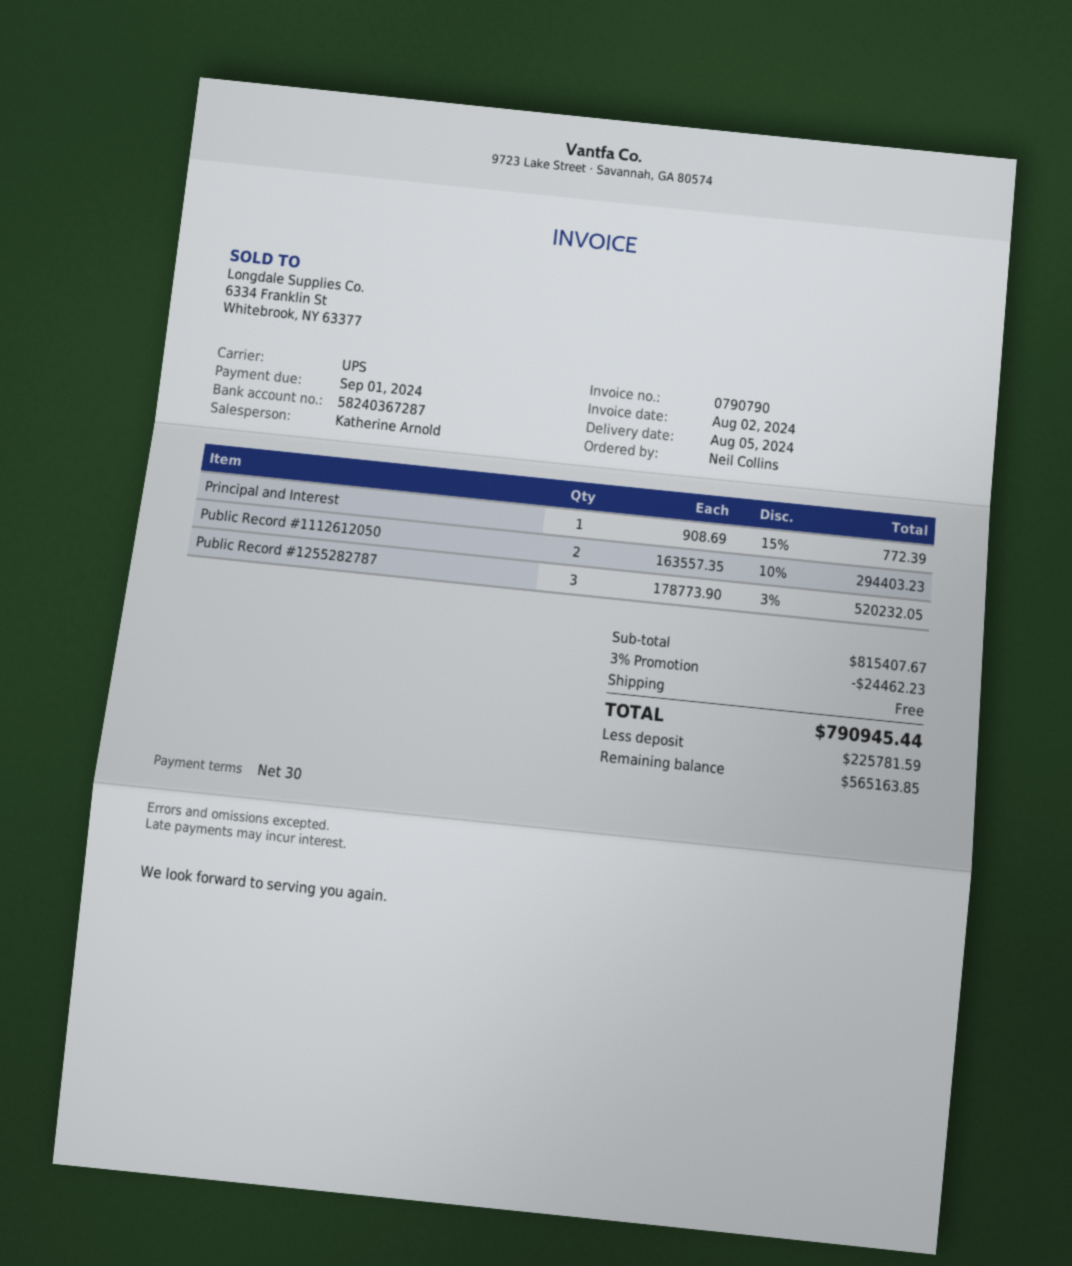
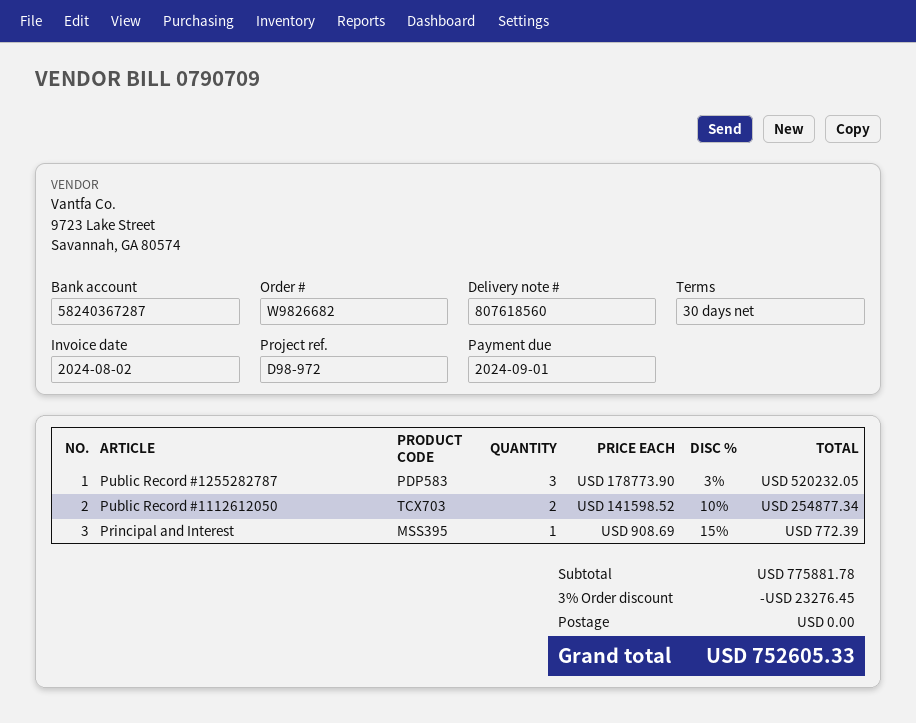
invoice number: 0790790 -> 0790709
Public Record #1112612050: 2 x 163557.35 - 10% = 294403.23 -> 2 x 141598.52 - 10% = 254877.34
subtotal: 815407.67 -> 775881.78
discount: 3% = 24462.23 -> 3% = 23276.45
total: 790945.44 -> 752605.33

